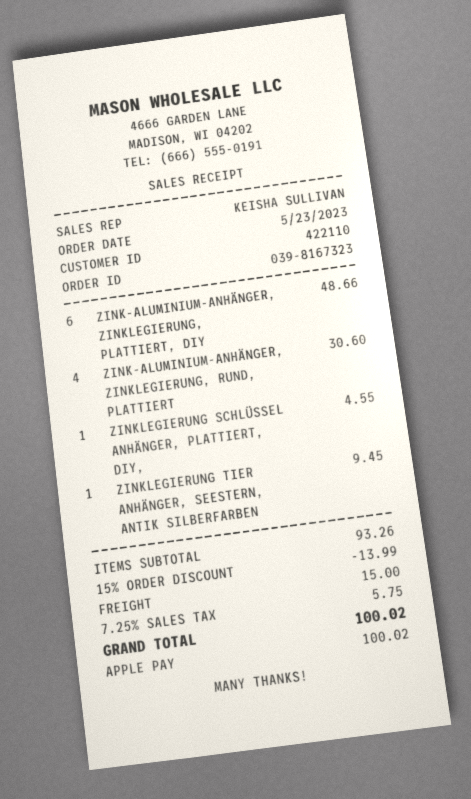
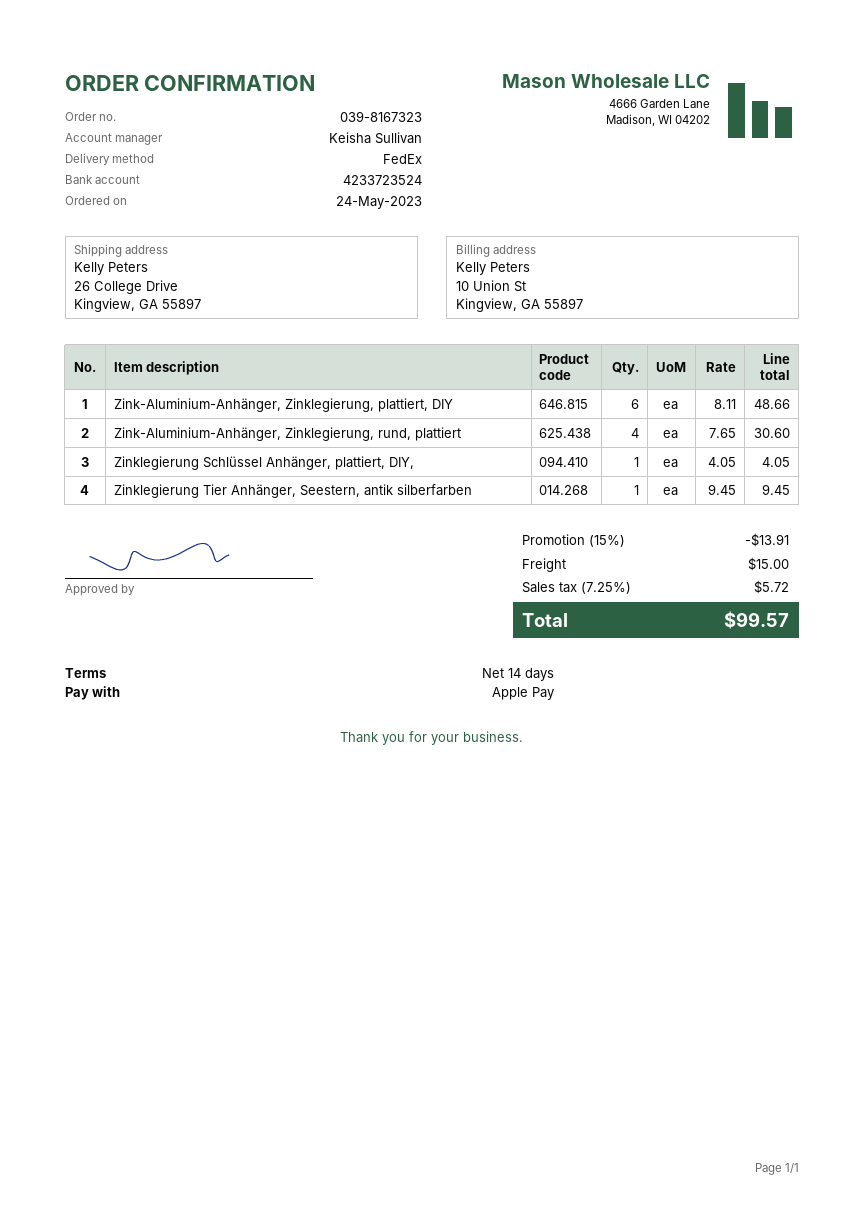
order date: 2023-05-23 -> 2023-05-24
ZINKLEGIERUNG SCHLÜSSEL ANHÄNGER, PLATTIERT, DIY,: 1 for 4.55 -> 1 for 4.05
discount: 15% = 13.99 -> 15% = 13.91
tax: 7.25% = 5.75 -> 7.25% = 5.72
total: 100.02 -> 99.57

